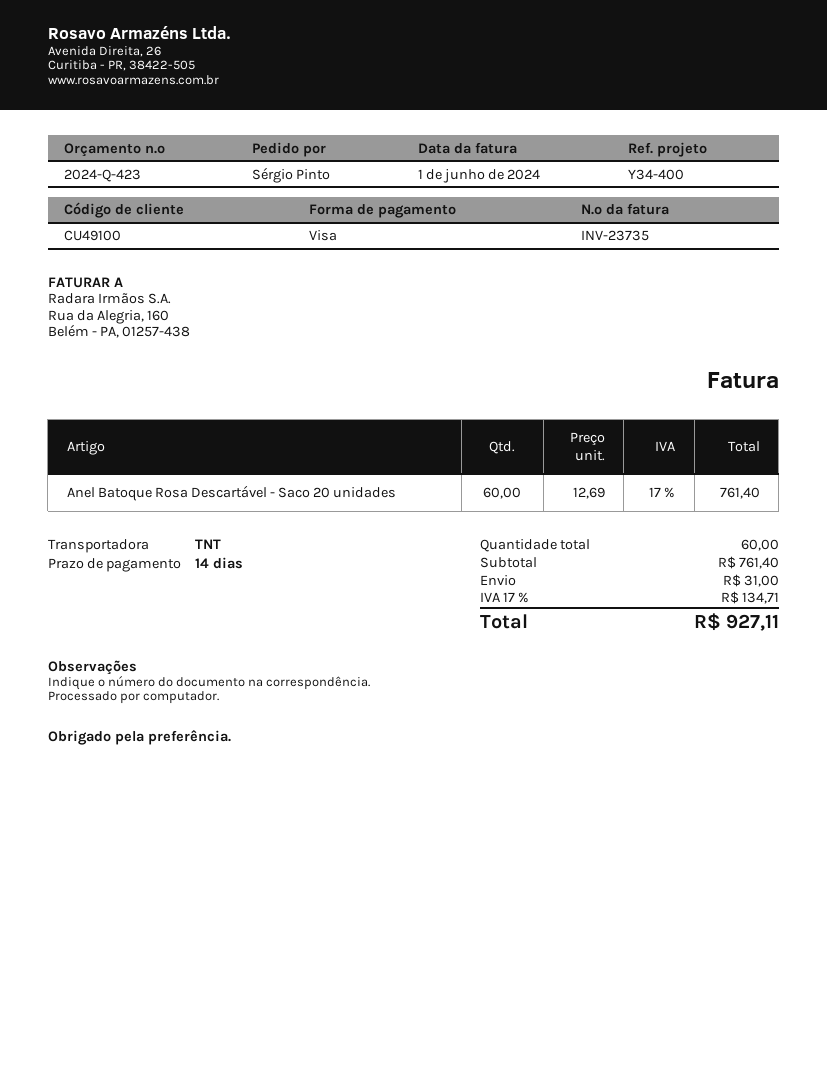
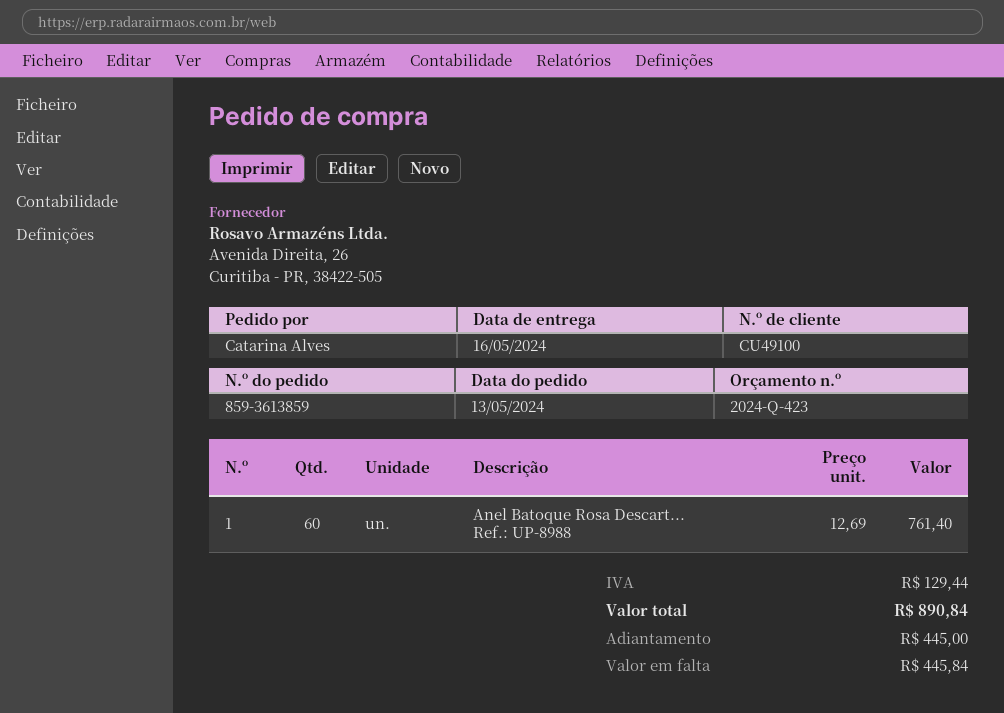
ordered by: Sérgio Pinto -> Catarina Alves
shipping: 31.00 -> none
tax: 134.71 -> 129.44
total: 927.11 -> 890.84

